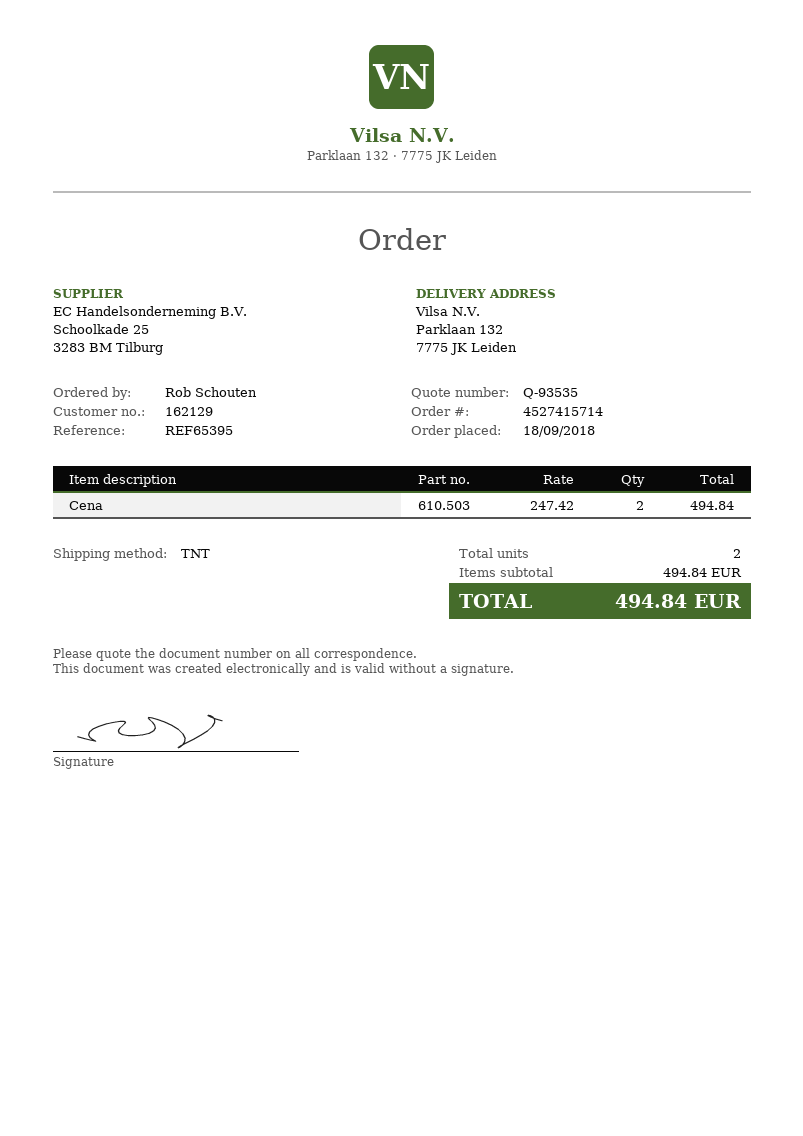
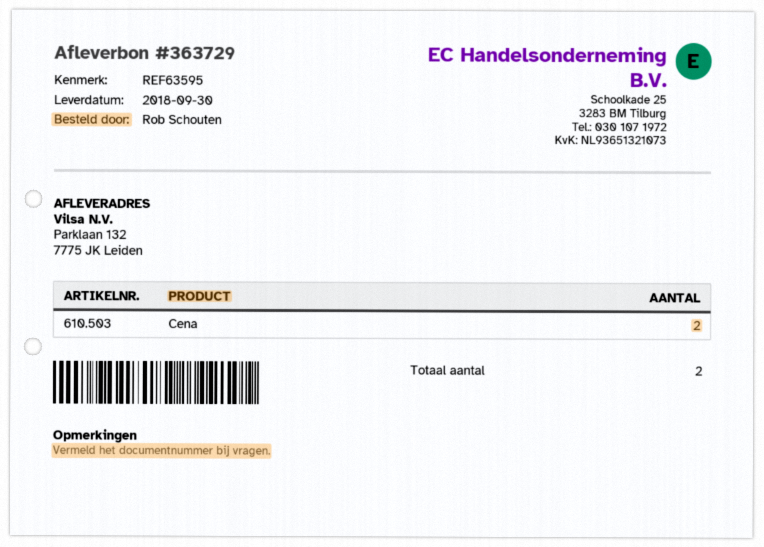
reference: REF65395 -> REF63595

